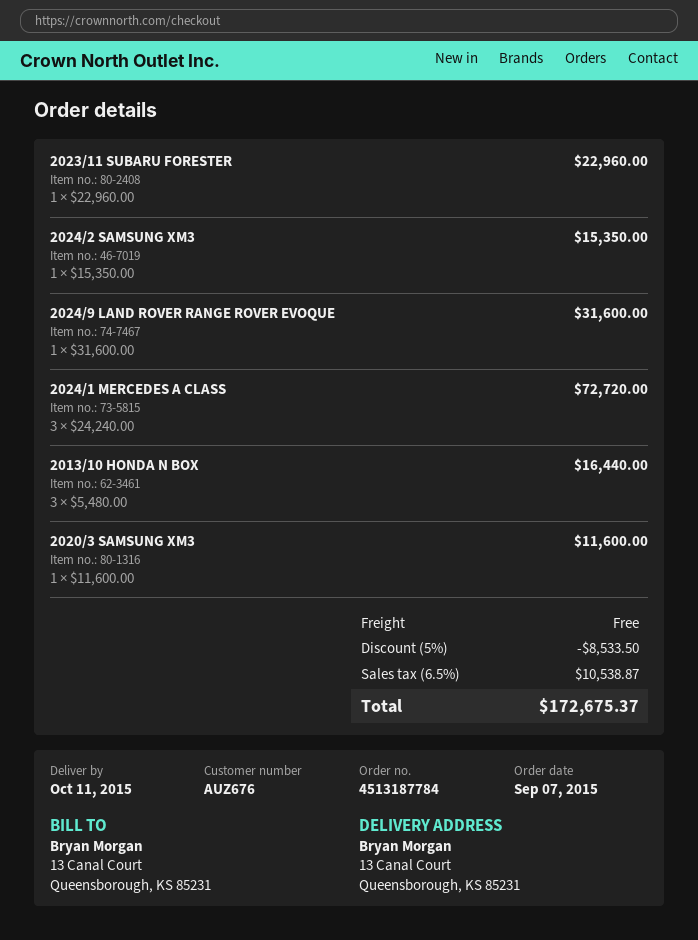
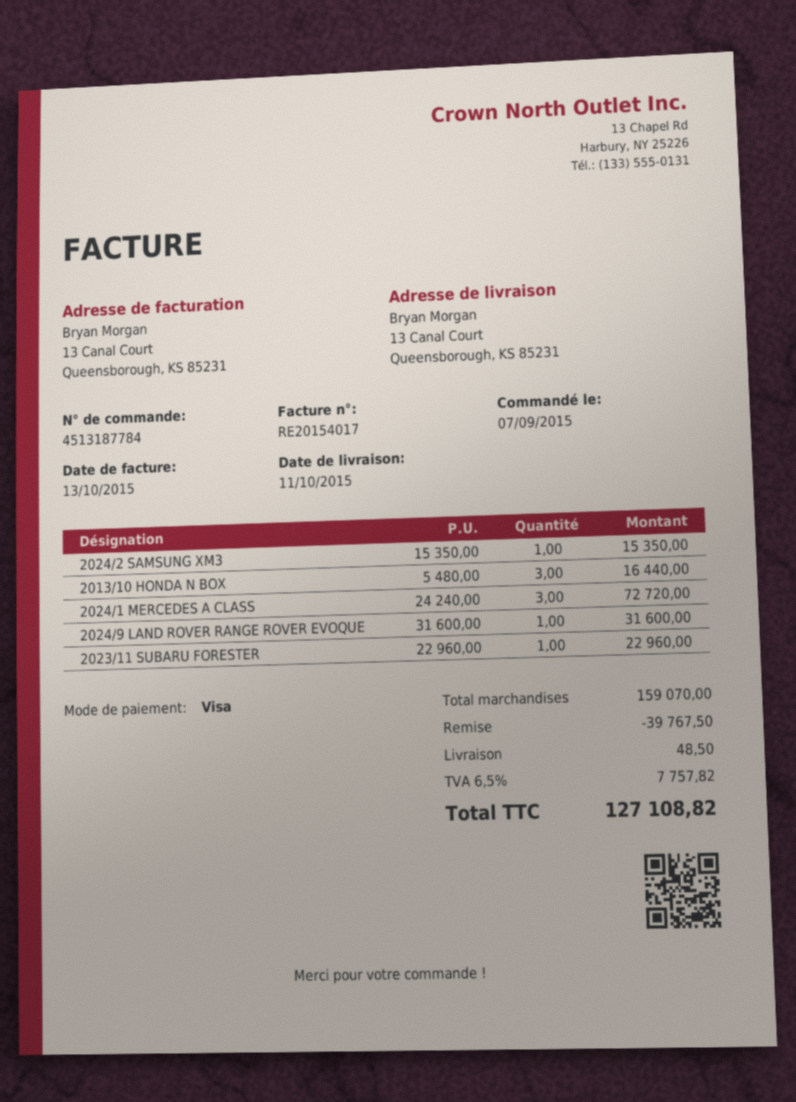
2020/3 SAMSUNG XM3: 1 x 11600.00 = 11600.00 -> none
discount: 8533.50 -> 39767.50
shipping: 0.00 -> 48.50
tax: 6.5% = 10538.87 -> 6.5% = 7757.82
total: 172675.37 -> 127108.82

